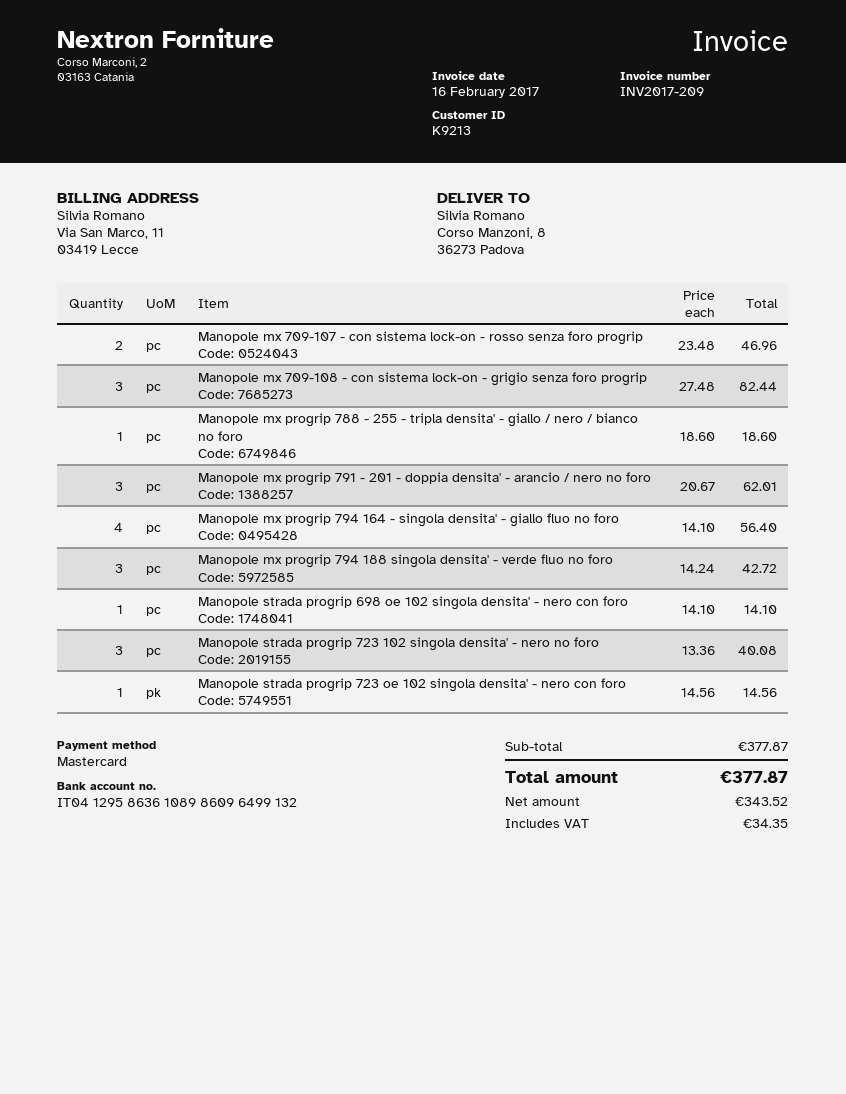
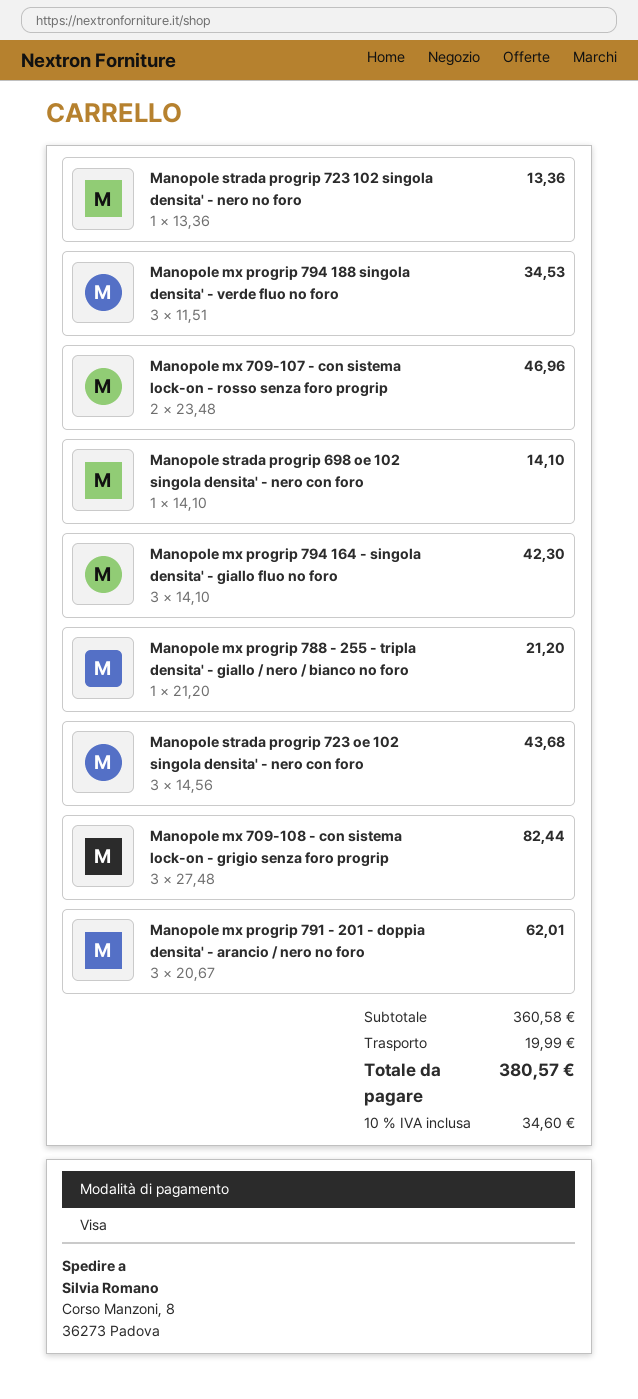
payment method: Mastercard -> Visa
Manopole mx progrip 788 - 255 - tripla densita' - giallo / nero / bianco no foro: 1 x 18.60 = 18.60 -> 1 x 21.20 = 21.20
Manopole mx progrip 794 164 - singola densita' - giallo fluo no foro: 4 x 14.10 = 56.40 -> 3 x 14.10 = 42.30
Manopole mx progrip 794 188 singola densita' - verde fluo no foro: 3 x 14.24 = 42.72 -> 3 x 11.51 = 34.53
Manopole strada progrip 723 102 singola densita' - nero no foro: 3 x 13.36 = 40.08 -> 1 x 13.36 = 13.36
Manopole strada progrip 723 oe 102 singola densita' - nero con foro: 1 x 14.56 = 14.56 -> 3 x 14.56 = 43.68
subtotal: 377.87 -> 360.58
shipping: none -> 19.99
tax: 34.35 -> 34.60
total: 377.87 -> 380.57

